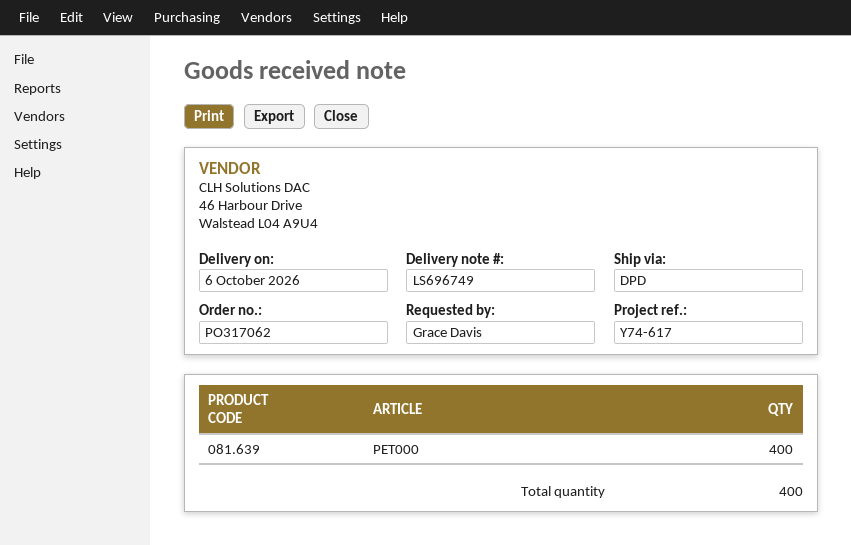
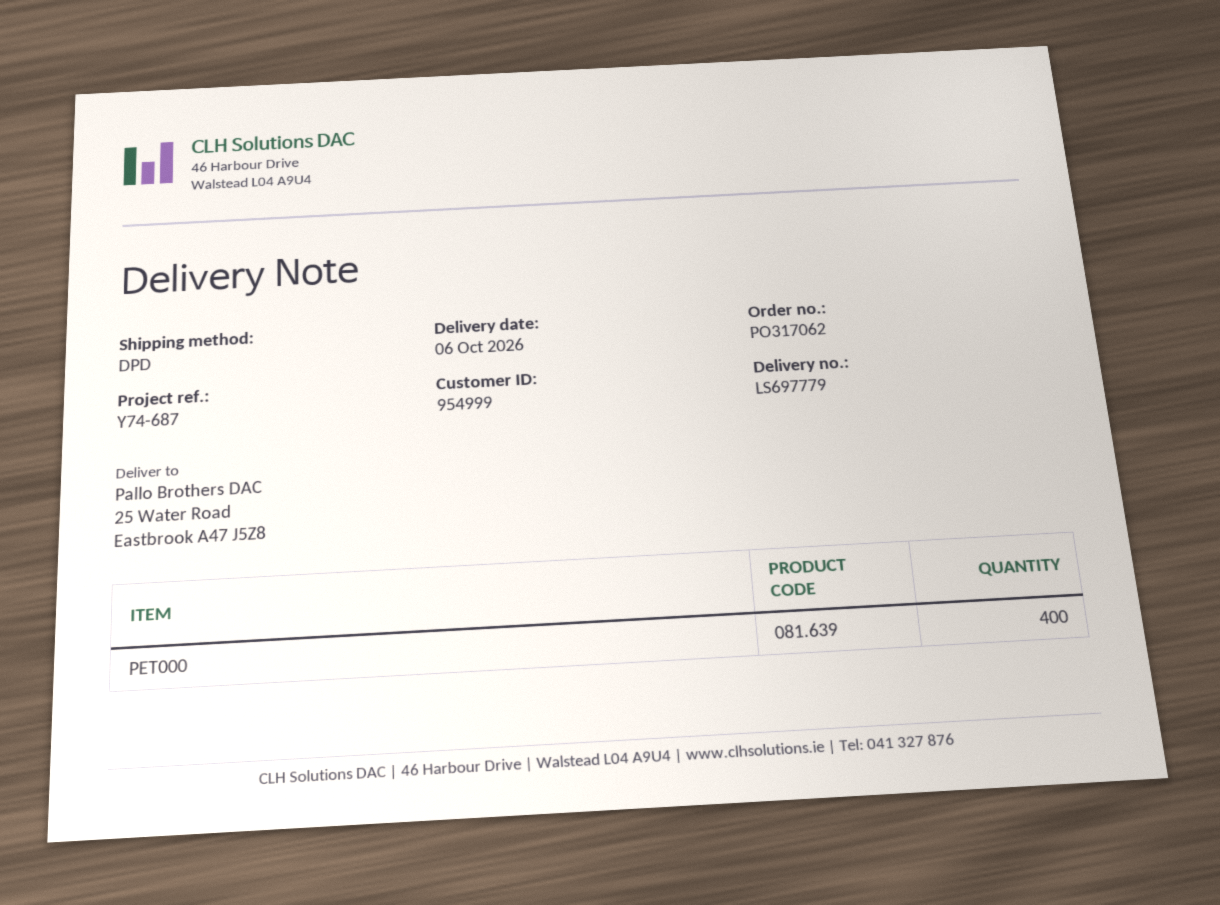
delivery note number: LS696749 -> LS697779
reference: Y74-617 -> Y74-687

